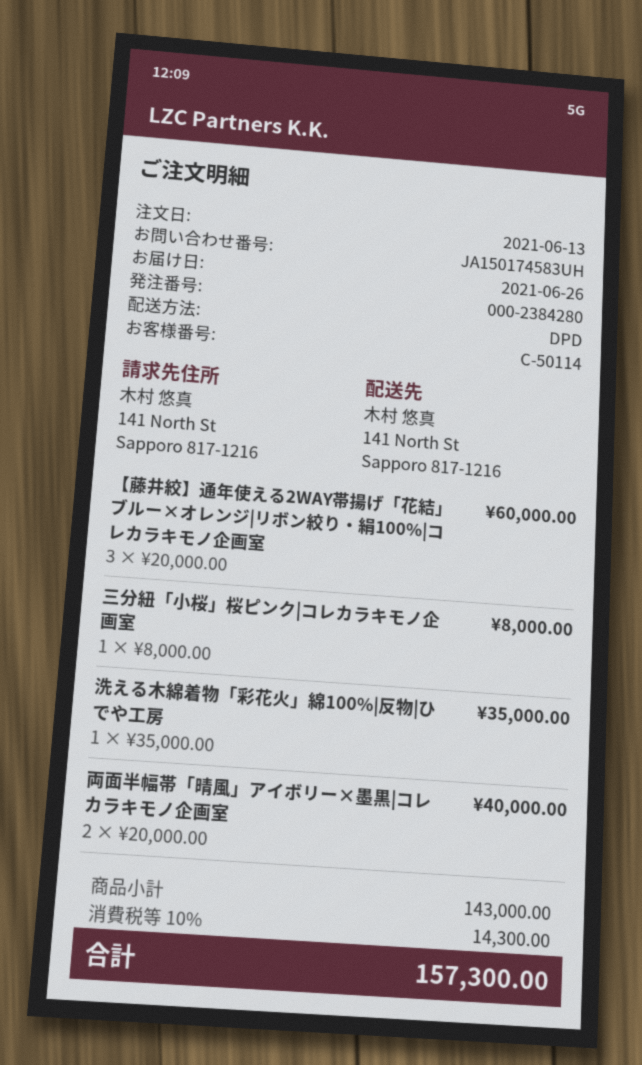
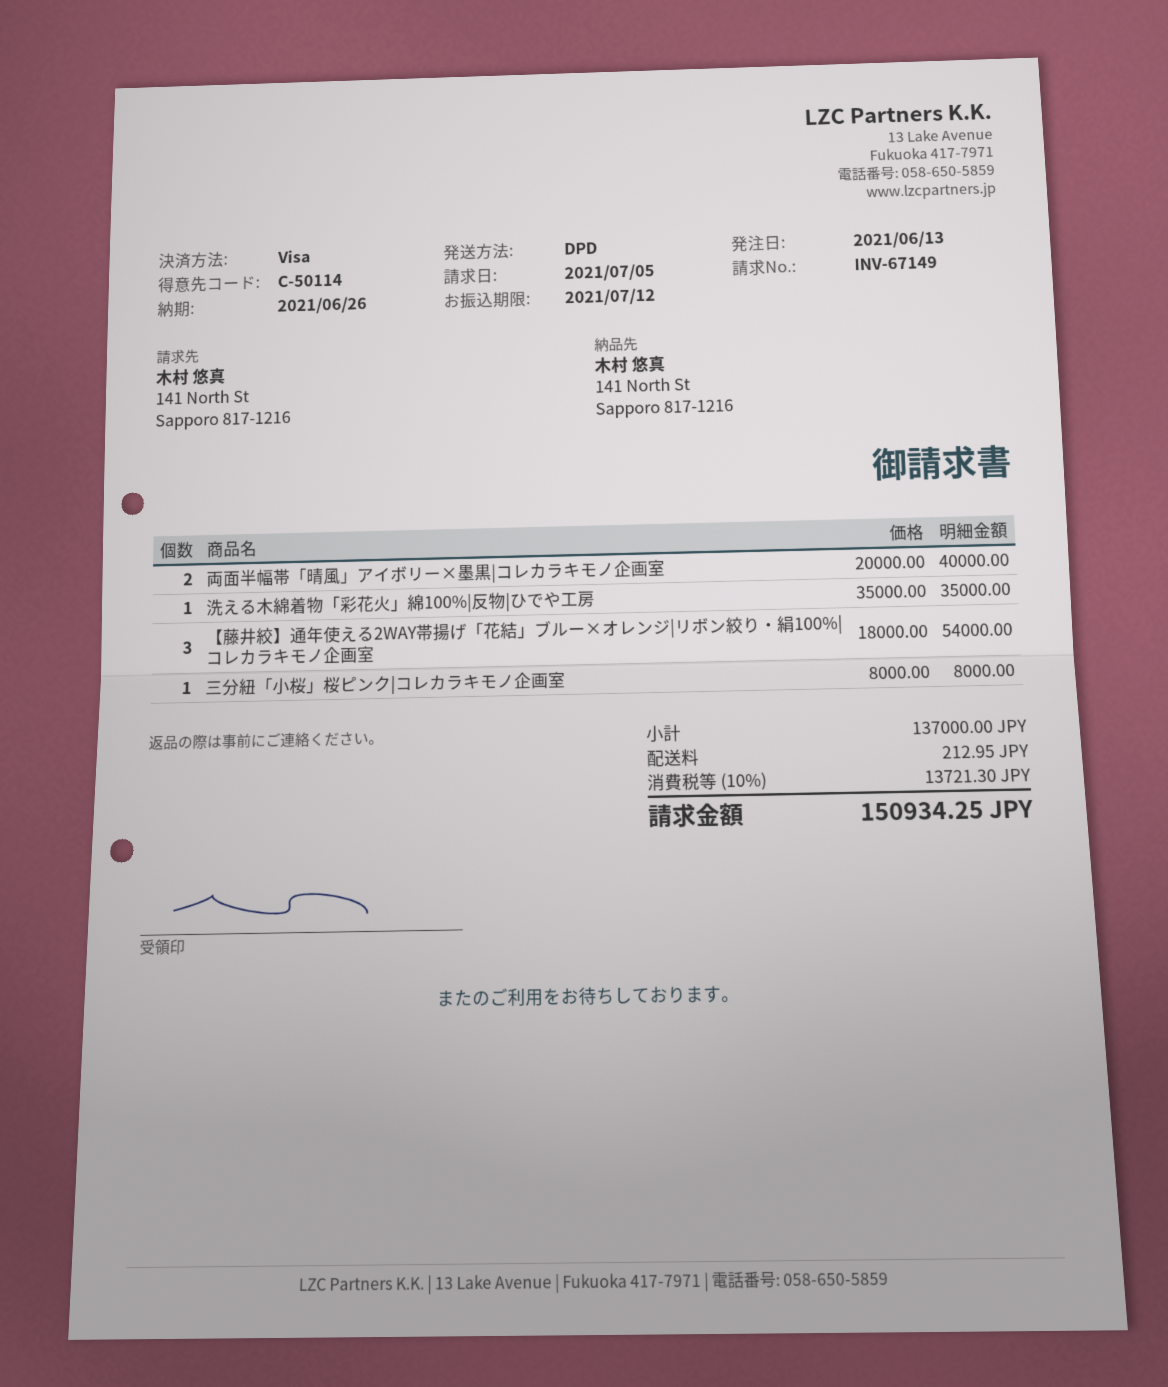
【藤井絞】通年使える2WAY帯揚げ「花結」ブルー×オレンジ|リボン絞り・絹100%|コレカラキモノ企画室: 3 x 20000.00 = 60000.00 -> 3 x 18000.00 = 54000.00
subtotal: 143000.00 -> 137000.00
shipping: none -> 212.95
tax: 10% = 14300.00 -> 10% = 13721.30
total: 157300.00 -> 150934.25

